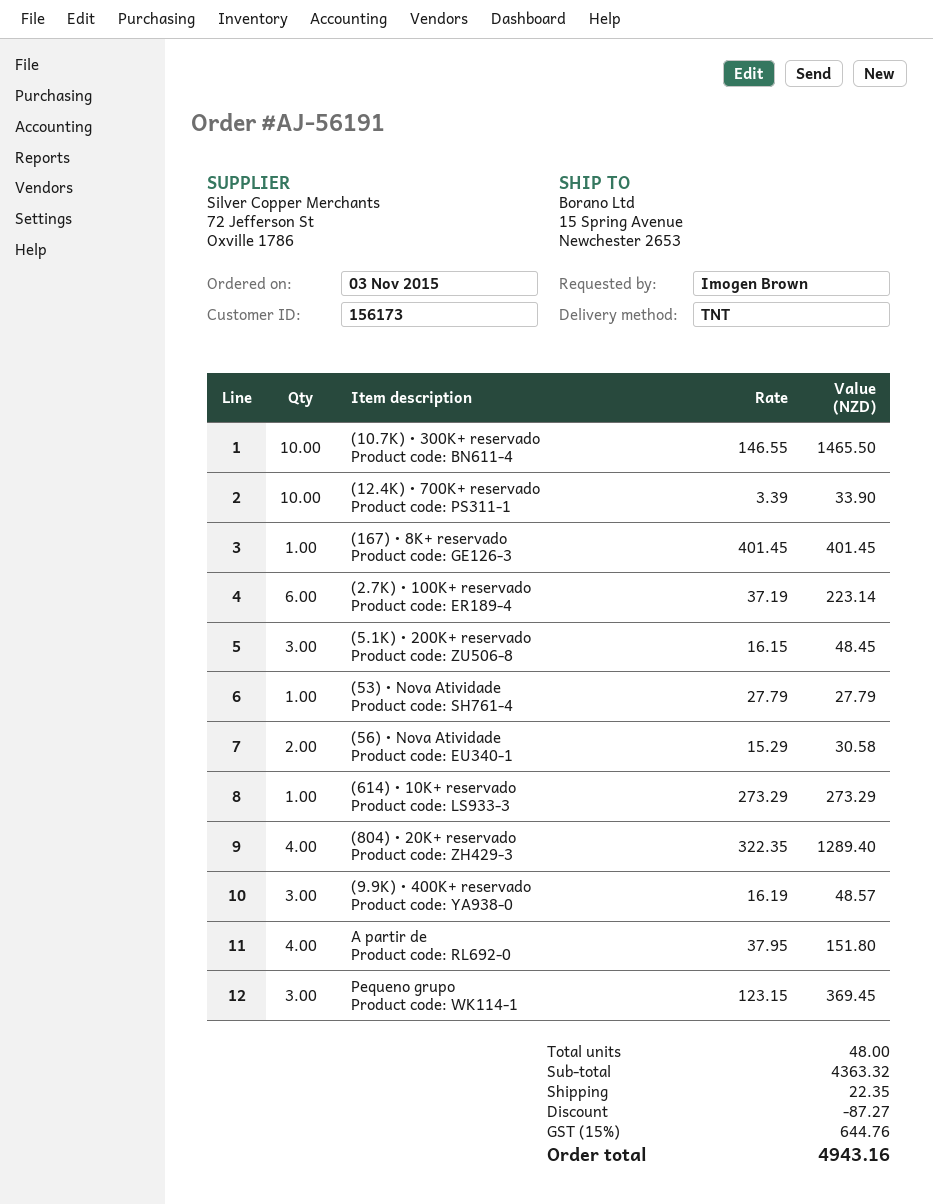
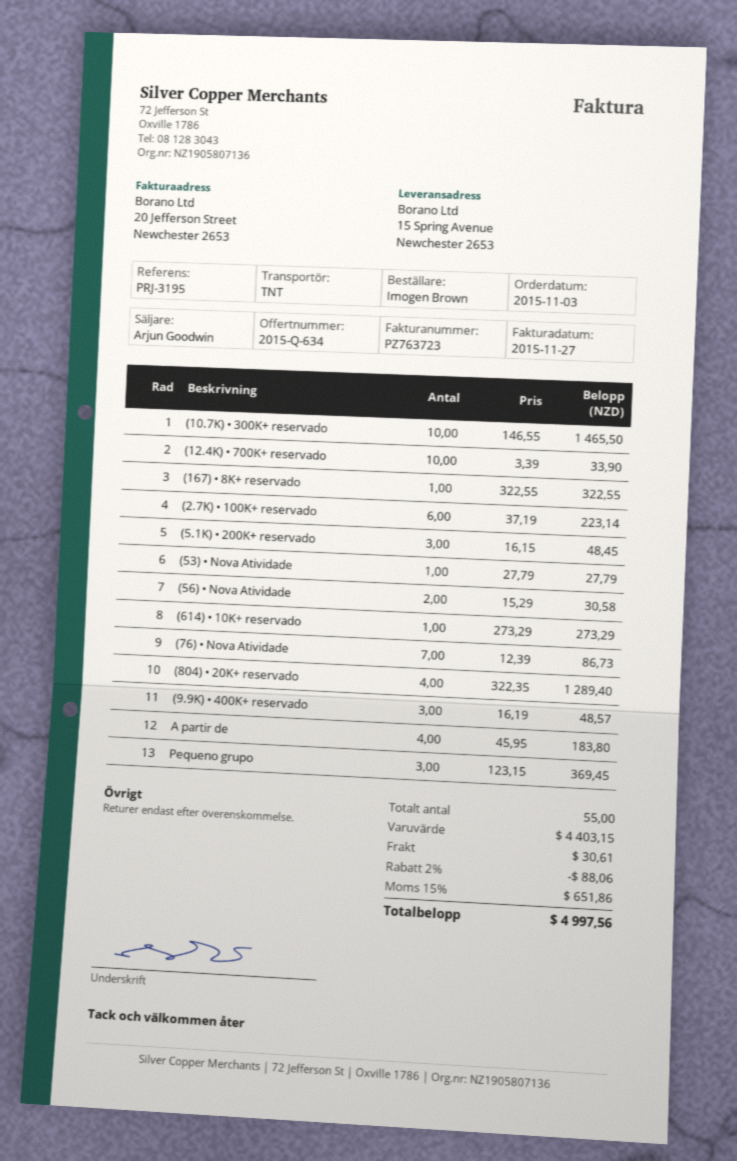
(167) • 8K+ reservado: 1 x 401.45 = 401.45 -> 1 x 322.55 = 322.55
A partir de: 4 x 37.95 = 151.80 -> 4 x 45.95 = 183.80
(76) • Nova Atividade: none -> 7 x 12.39 = 86.73
total quantity: 48 -> 55
subtotal: 4363.32 -> 4403.15
discount: 87.27 -> 88.06
shipping: 22.35 -> 30.61
tax: 15% = 644.76 -> 15% = 651.86
total: 4943.16 -> 4997.56

